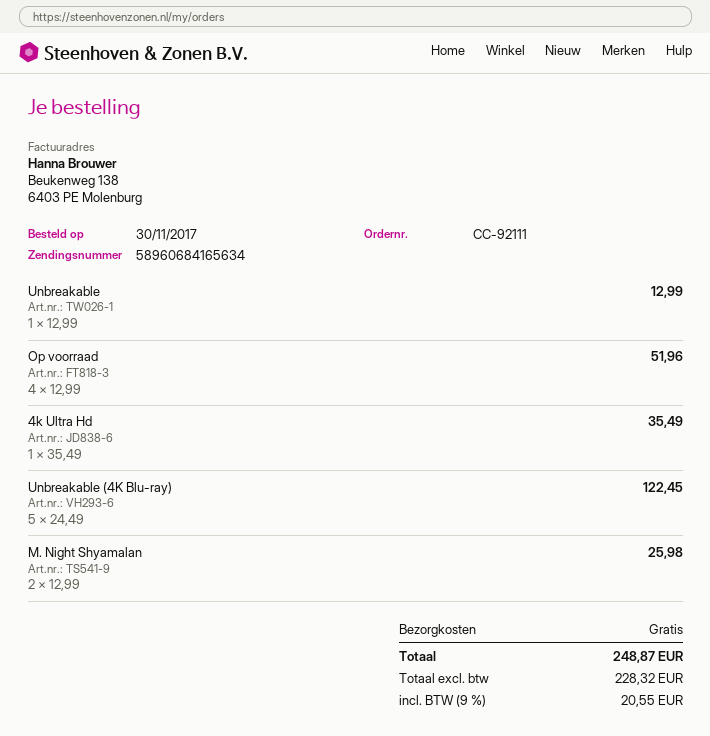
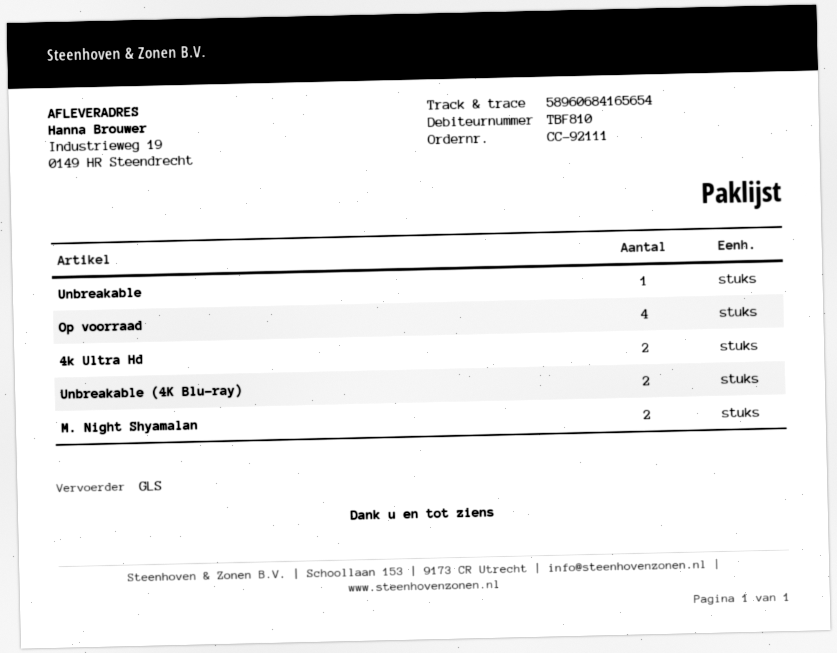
tracking number: 58960684165634 -> 58960684165654
4k Ultra Hd: 1 -> 2
Unbreakable (4K Blu-ray): 5 -> 2

